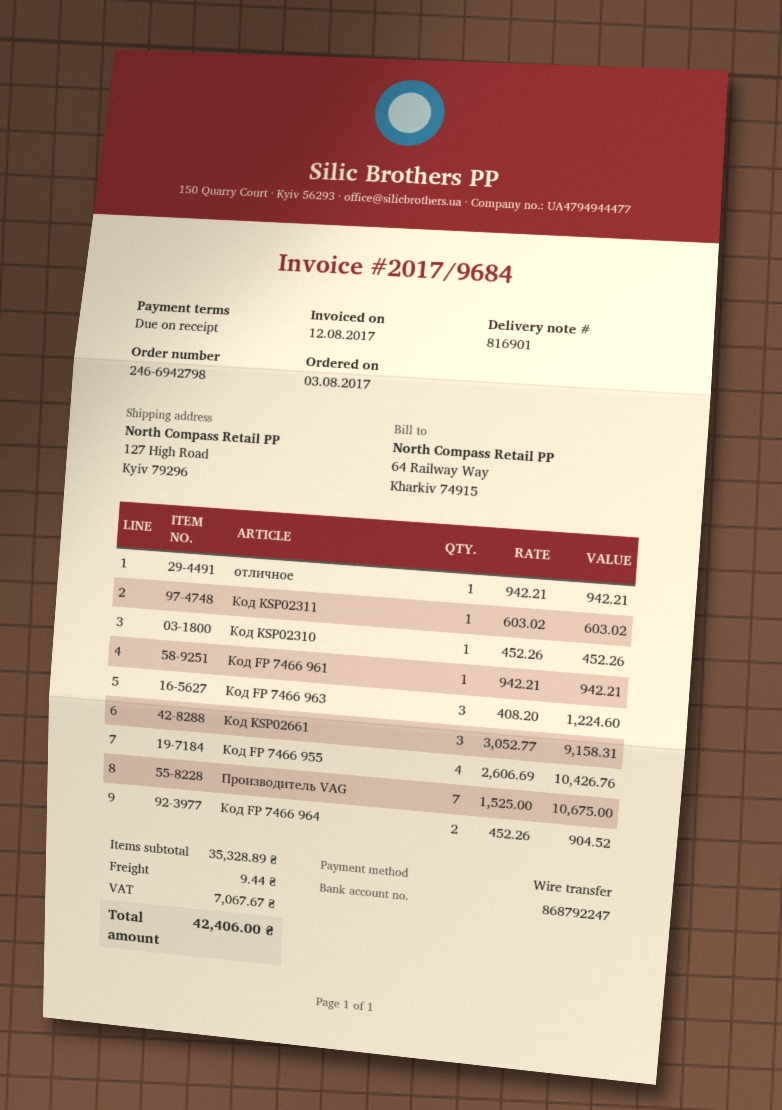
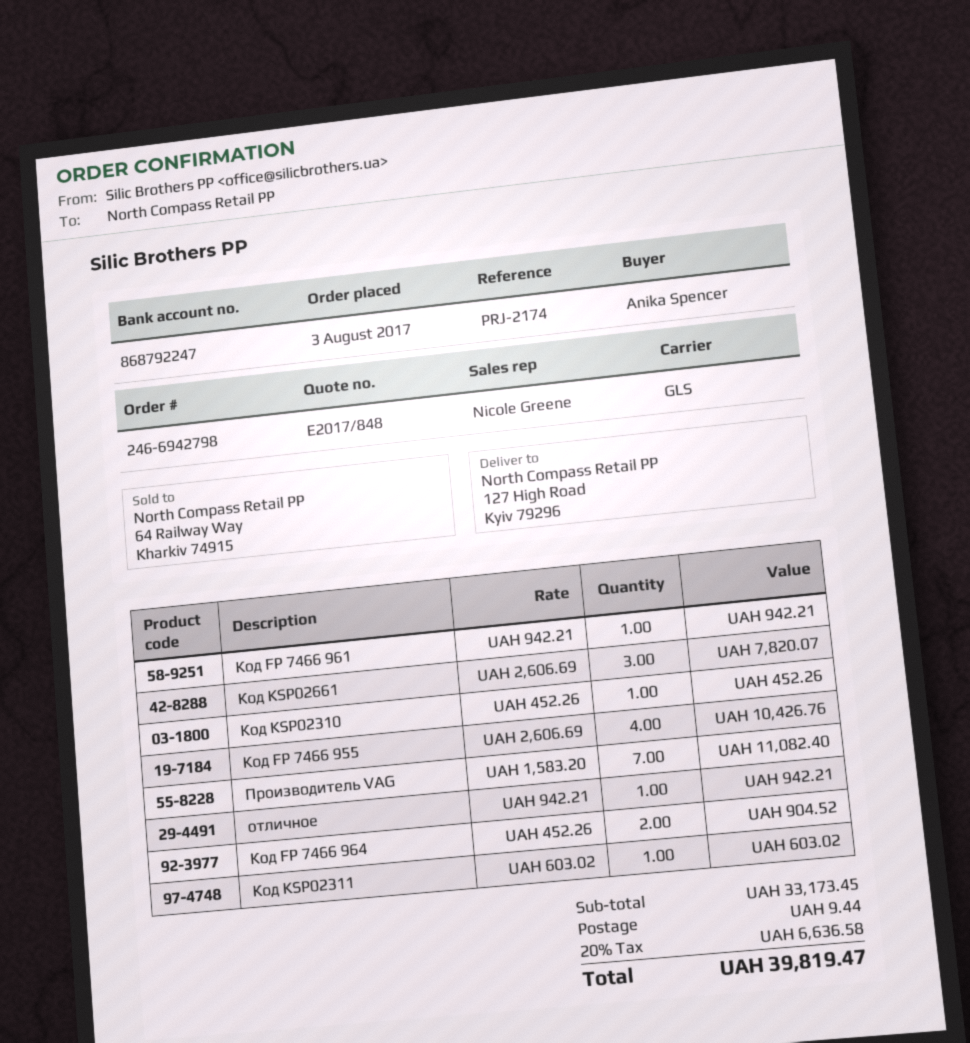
Код FP 7466 963: 3 x 408.20 = 1224.60 -> none
Код KSP02661: 3 x 3052.77 = 9158.31 -> 3 x 2606.69 = 7820.07
Производитель VAG: 7 x 1525.00 = 10675.00 -> 7 x 1583.20 = 11082.40
subtotal: 35328.89 -> 33173.45
tax: 7067.67 -> 6636.58
total: 42406.00 -> 39819.47

